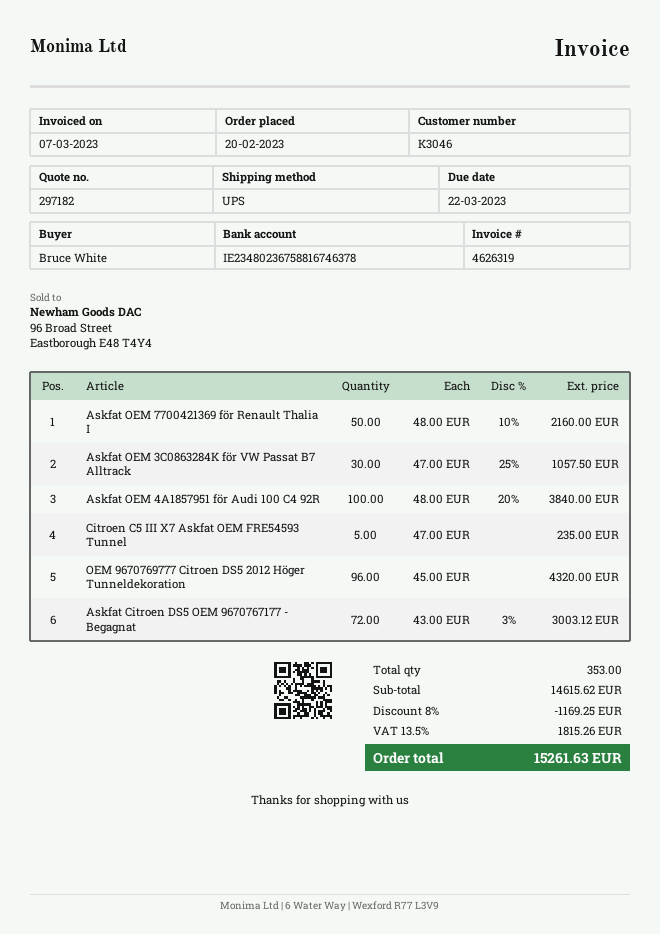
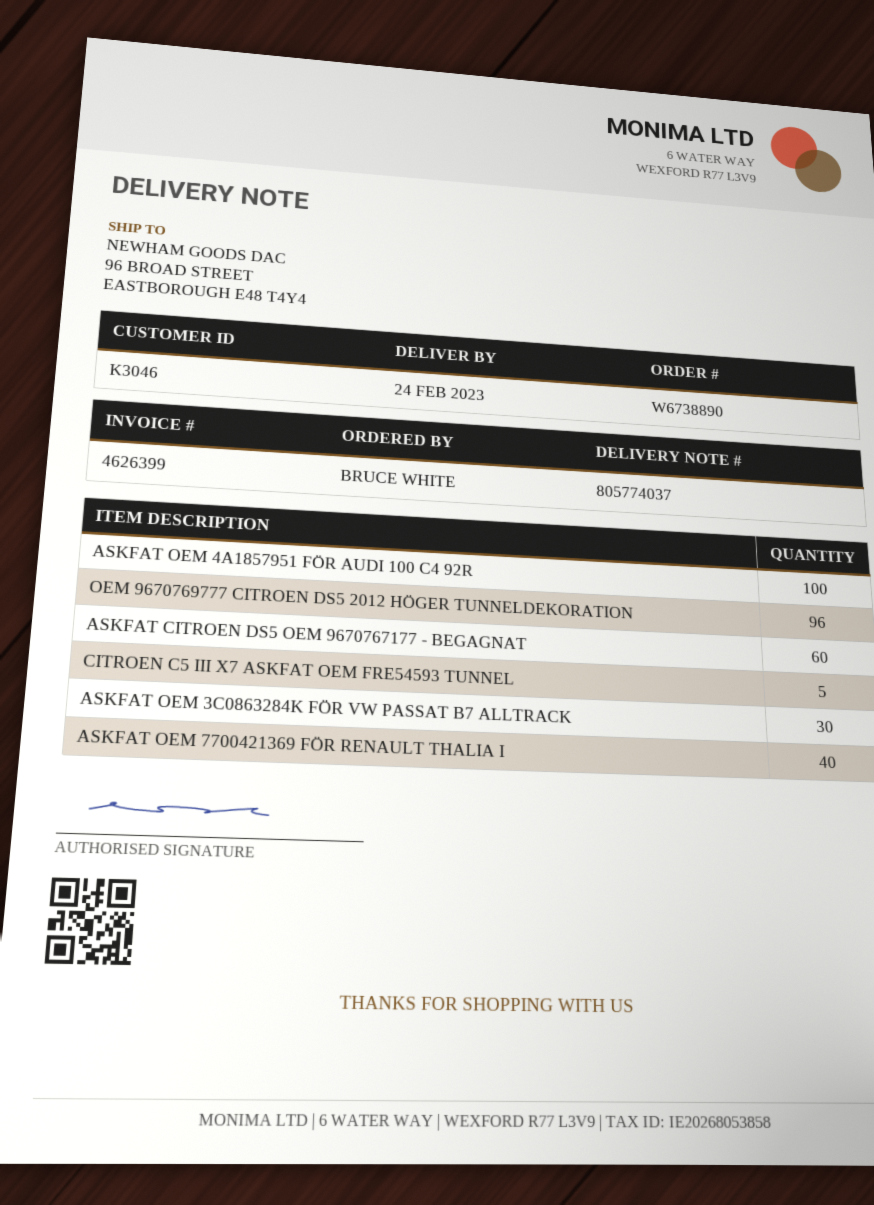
invoice number: 4626319 -> 4626399
Askfat OEM 7700421369 för Renault Thalia I: 50 -> 40
Askfat Citroen DS5 OEM 9670767177 - Begagnat: 72 -> 60

